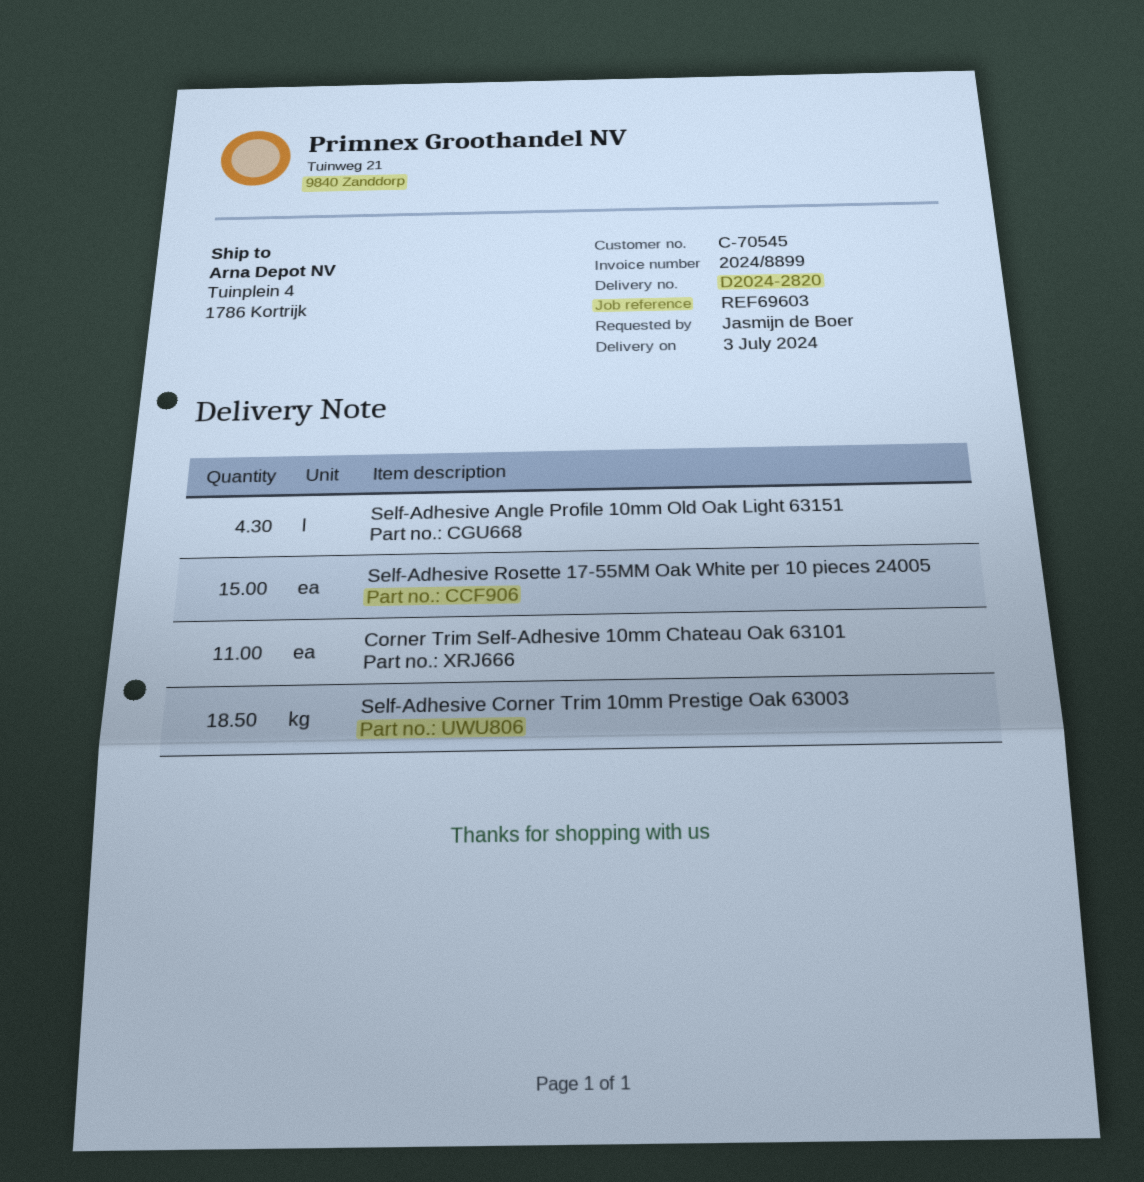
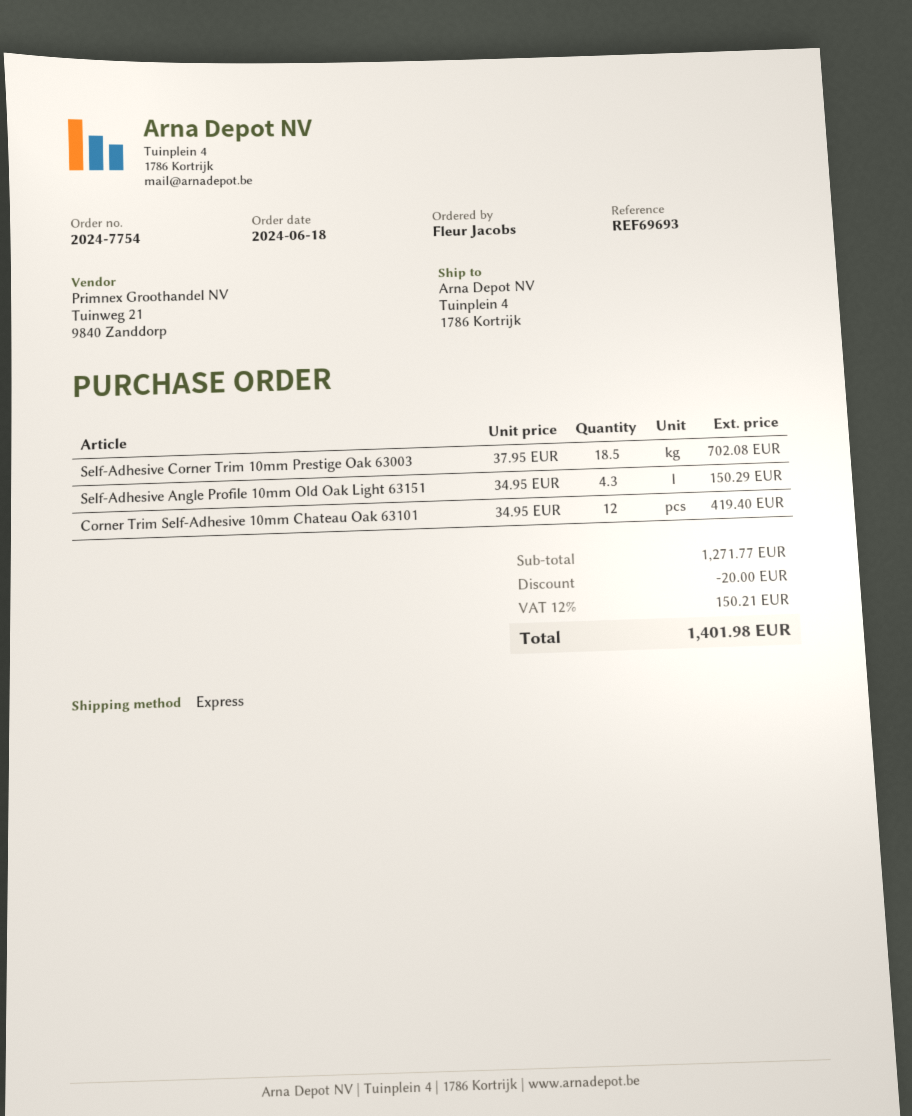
reference: REF69603 -> REF69693
ordered by: Jasmijn de Boer -> Fleur Jacobs
Self-Adhesive Rosette 17-55MM Oak White per 10 pieces 24005: 15 -> none
Corner Trim Self-Adhesive 10mm Chateau Oak 63101: 11 -> 12

